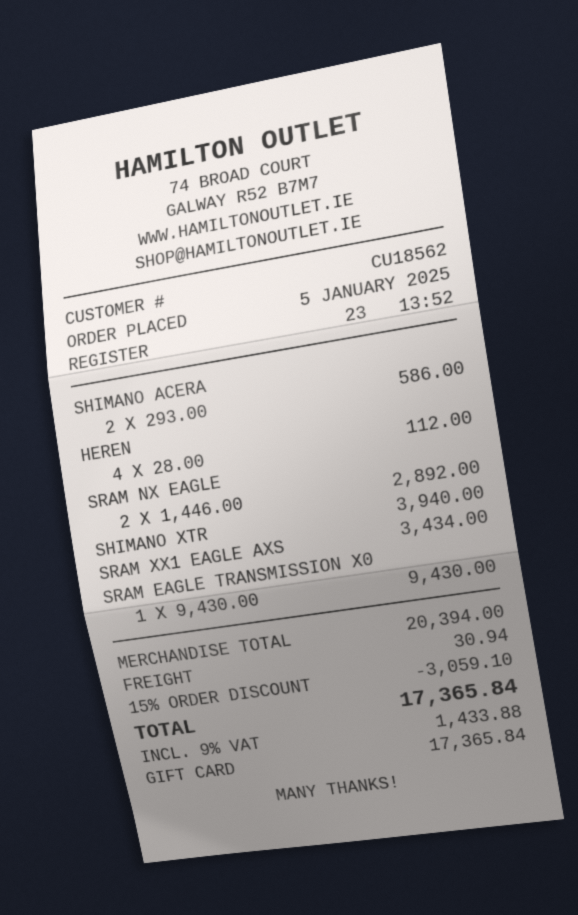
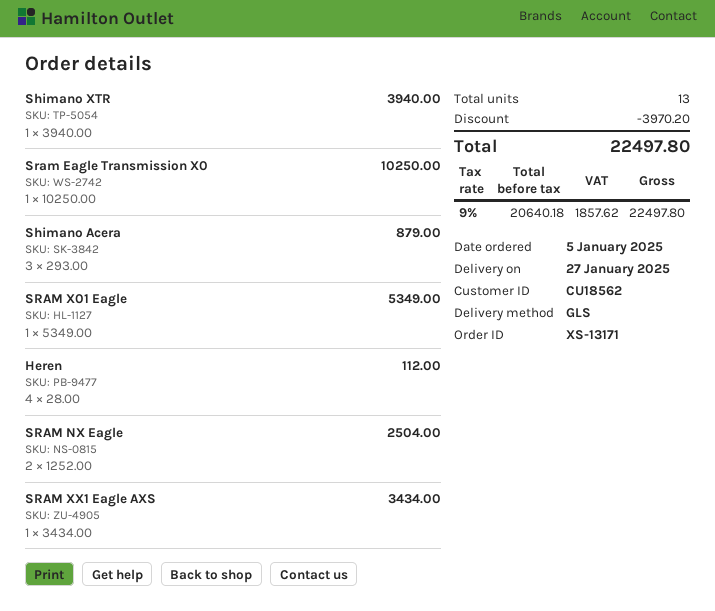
SHIMANO ACERA: 2 x 293.00 = 586.00 -> 3 x 293.00 = 879.00
SRAM NX EAGLE: 2 x 1446.00 = 2892.00 -> 2 x 1252.00 = 2504.00
SRAM EAGLE TRANSMISSION X0: 1 x 9430.00 = 9430.00 -> 1 x 10250.00 = 10250.00
SRAM X01 Eagle: none -> 1 x 5349.00 = 5349.00
discount: 3059.10 -> 3970.20
shipping: 30.94 -> none
tax: 9% = 1433.88 -> 9% = 1857.62
total: 17365.84 -> 22497.80

